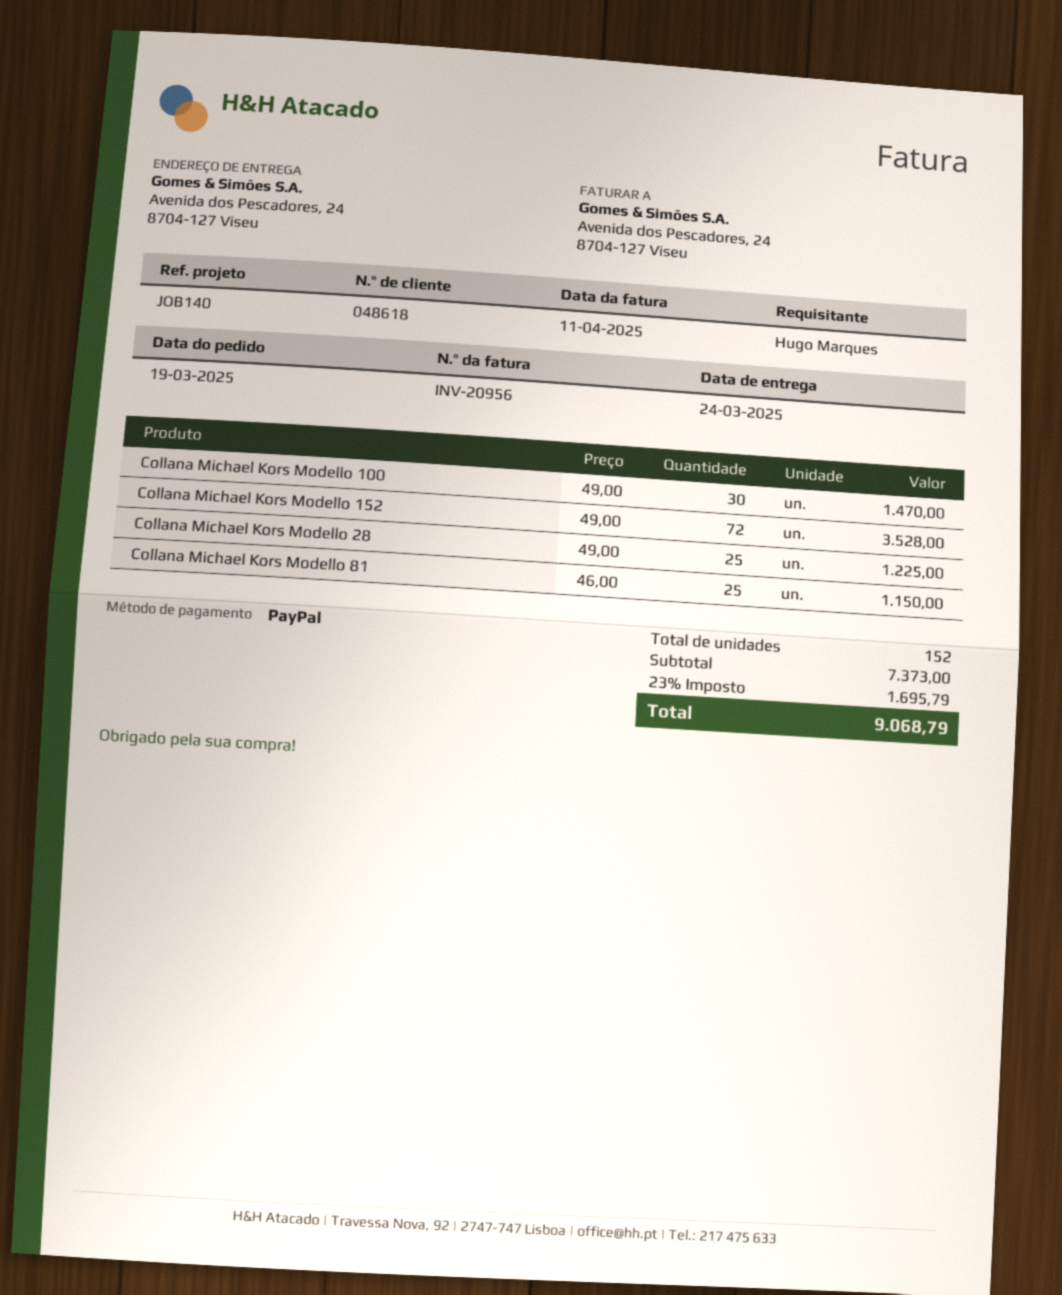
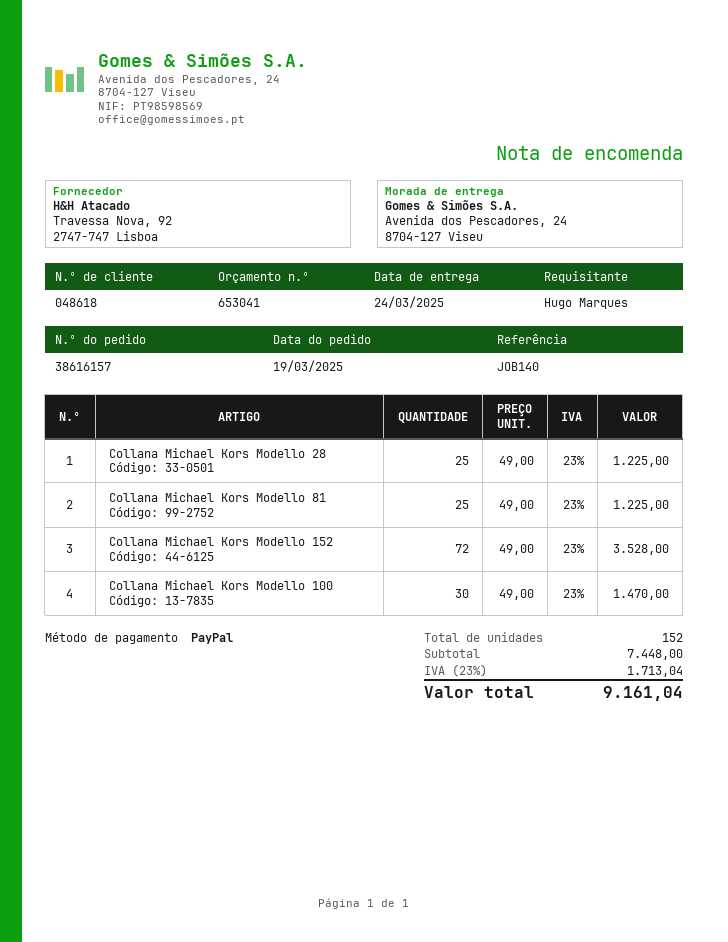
Collana Michael Kors Modello 81: 25 x 46.00 = 1150.00 -> 25 x 49.00 = 1225.00
subtotal: 7373.00 -> 7448.00
tax: 23% = 1695.79 -> 23% = 1713.04
total: 9068.79 -> 9161.04

